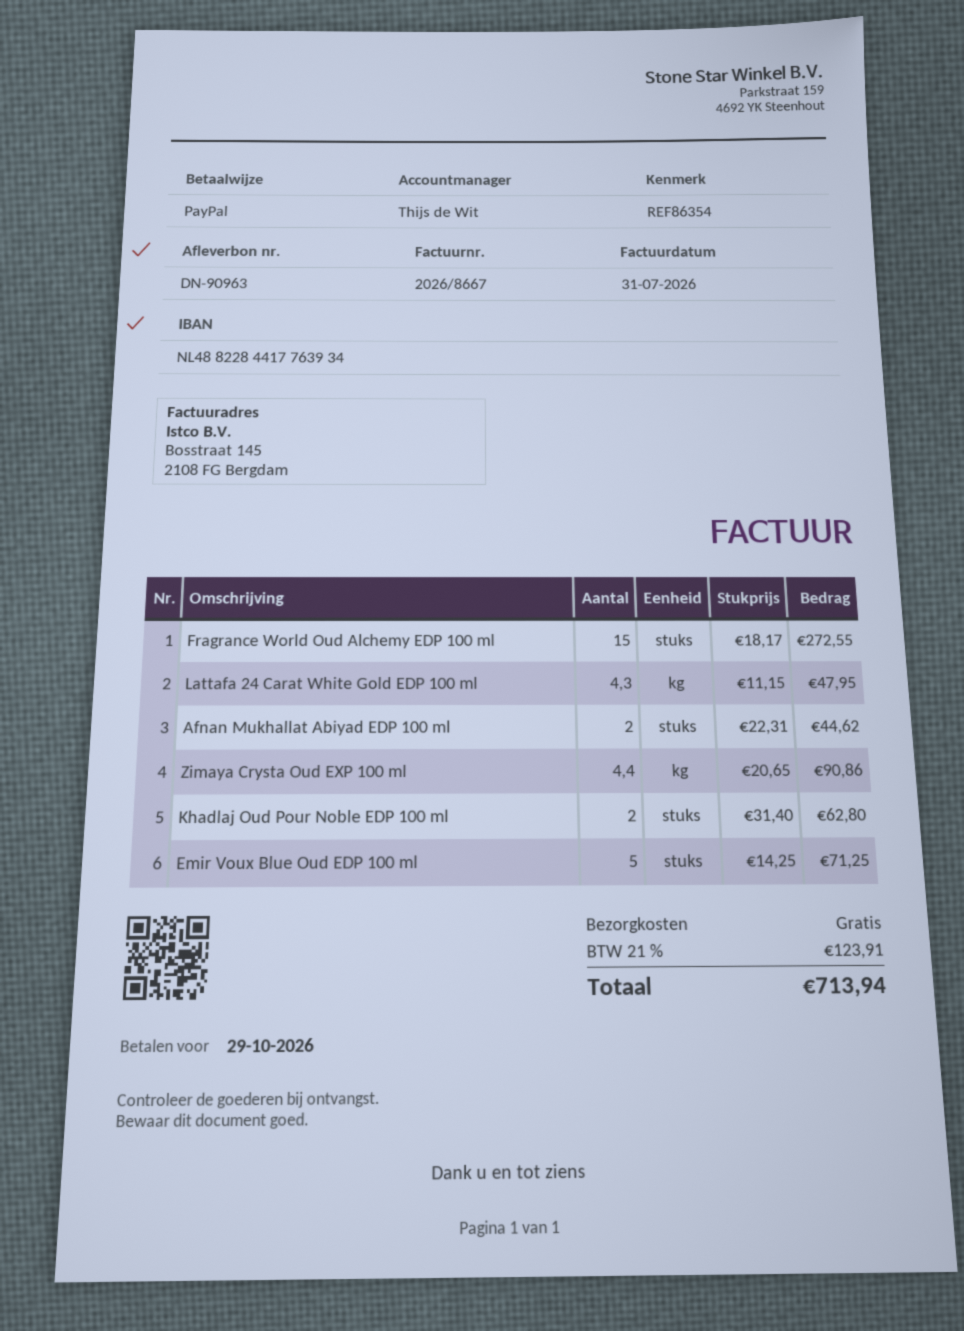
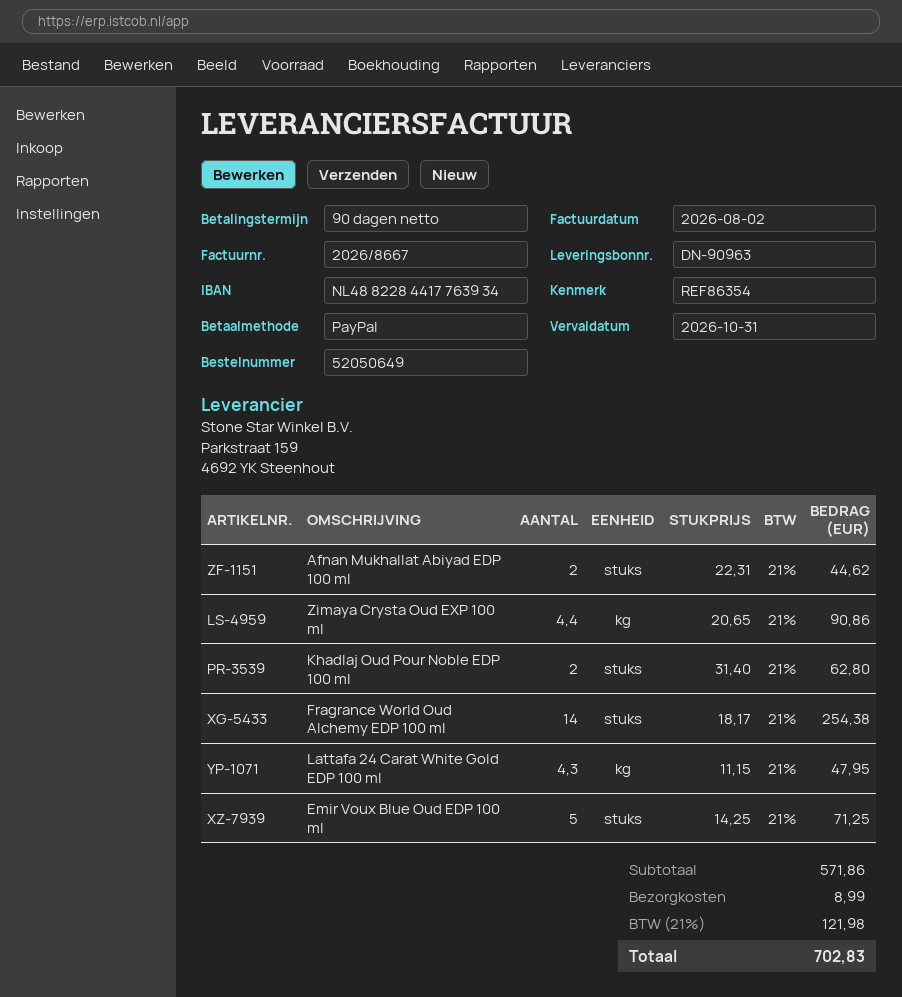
invoice date: 2026-07-31 -> 2026-08-02
due date: 2026-10-29 -> 2026-10-31
Fragrance World Oud Alchemy EDP 100 ml: 15 x 18.17 = 272.55 -> 14 x 18.17 = 254.38
shipping: 0.00 -> 8.99
tax: 21% = 123.91 -> 21% = 121.98
total: 713.94 -> 702.83

